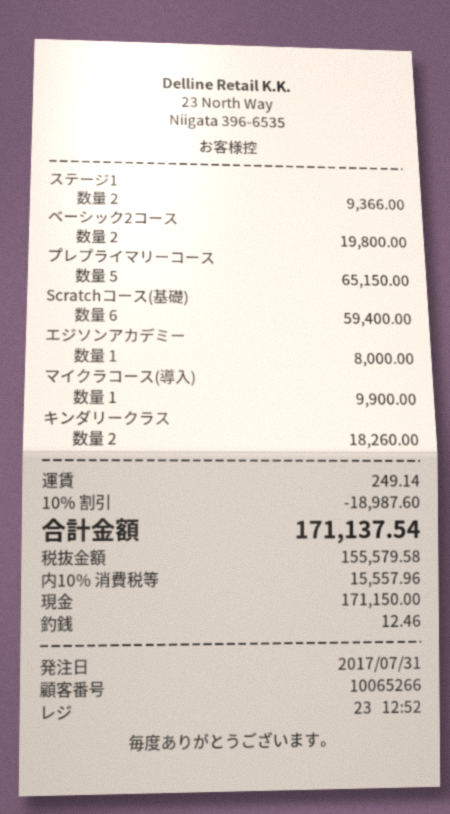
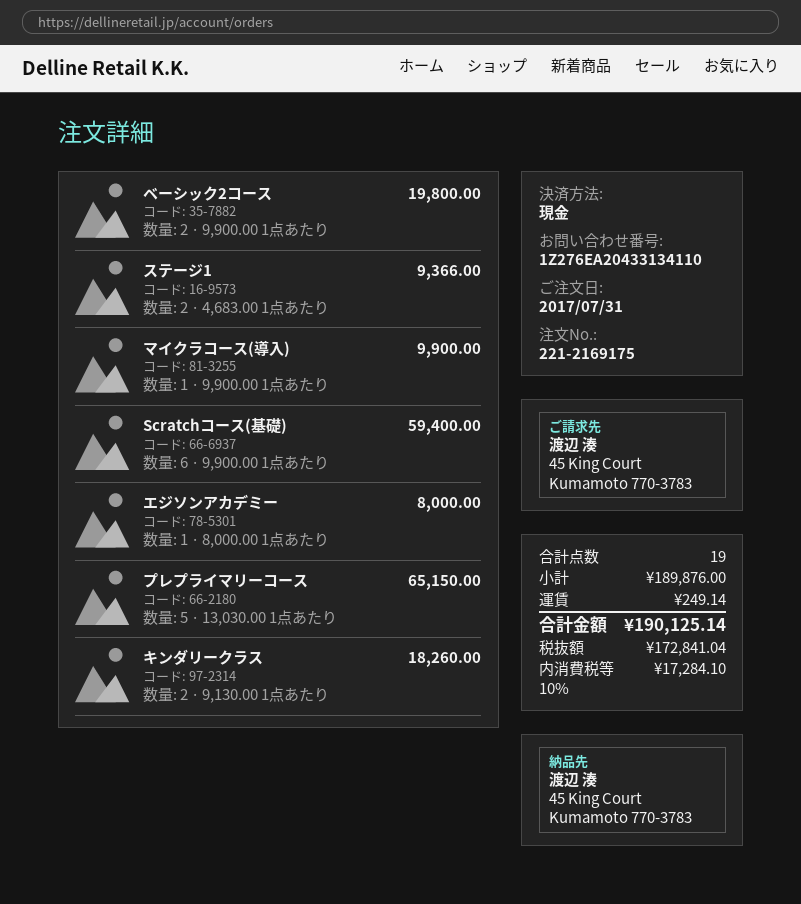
discount: 10% = 18987.60 -> none
net: 155579.58 -> 172841.04
tax: 10% = 15557.96 -> 10% = 17284.10
total: 171137.54 -> 190125.14

